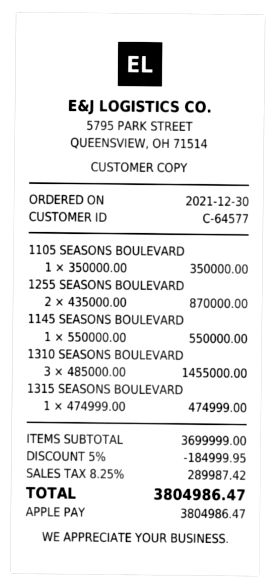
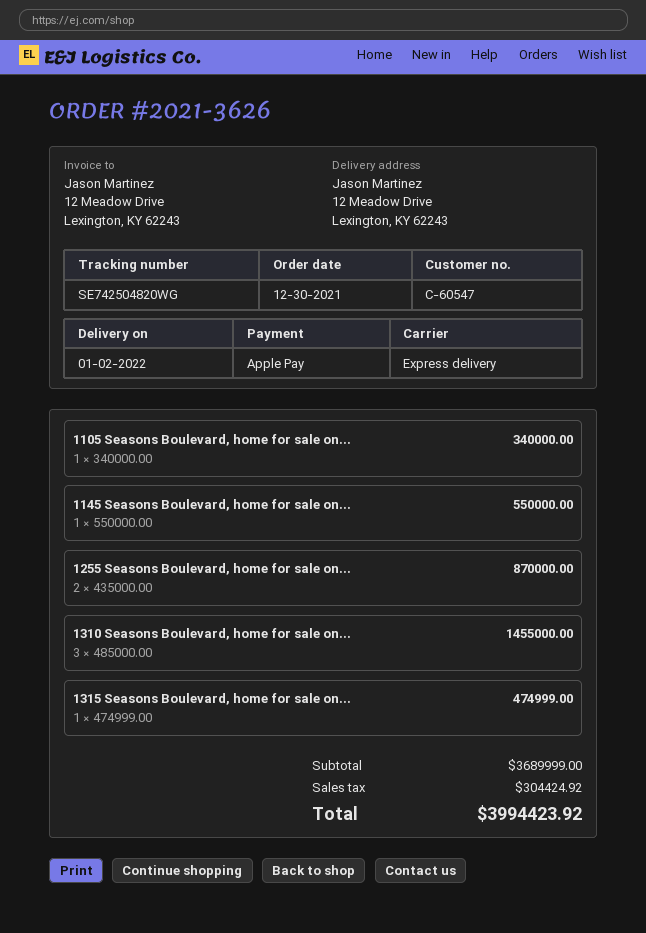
customer number: C-64577 -> C-60547
1105 SEASONS BOULEVARD: 1 x 350000.00 = 350000.00 -> 1 x 340000.00 = 340000.00
subtotal: 3699999.00 -> 3689999.00
discount: 5% = 184999.95 -> none
tax: 289987.42 -> 304424.92
total: 3804986.47 -> 3994423.92

